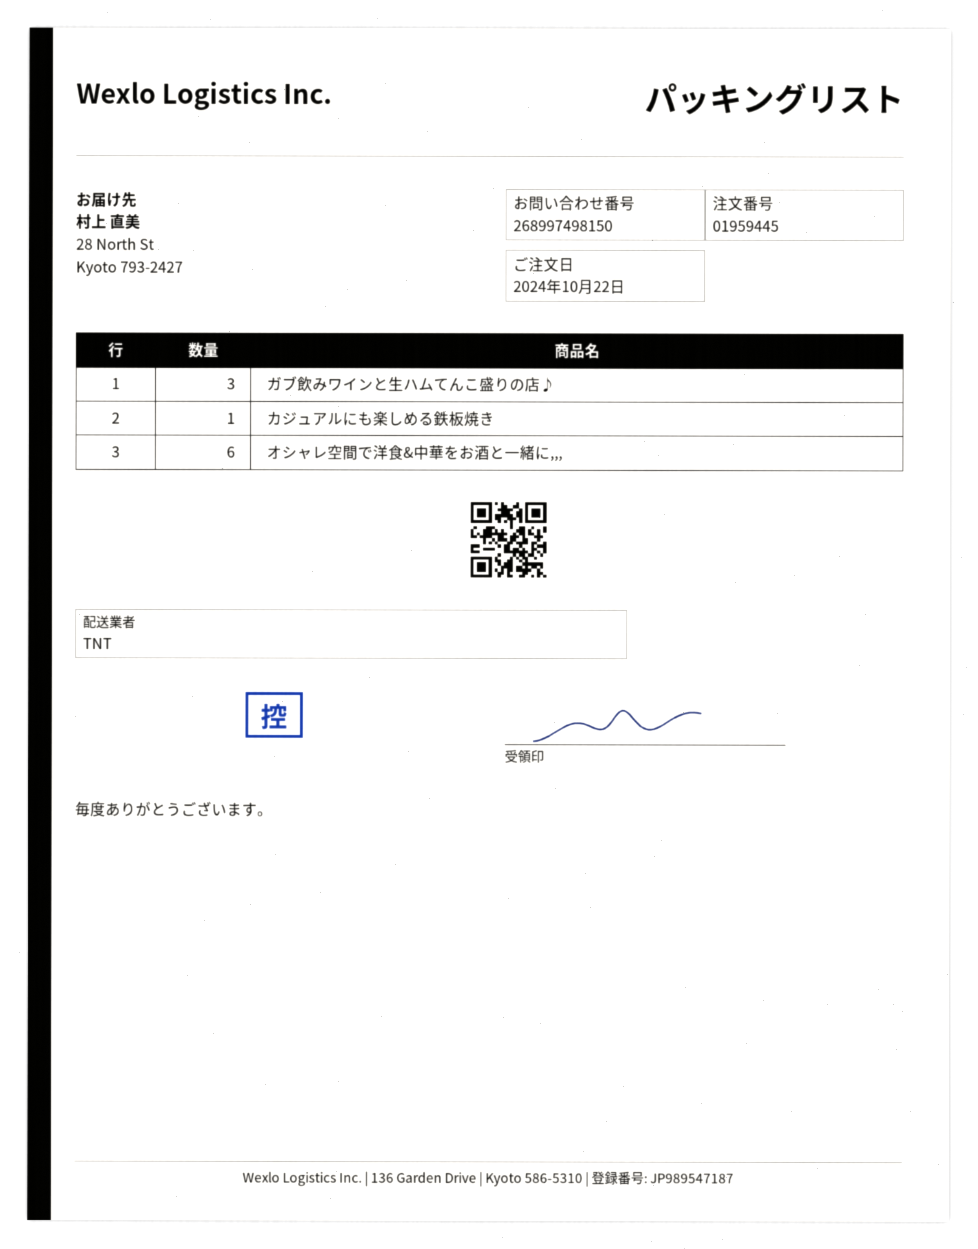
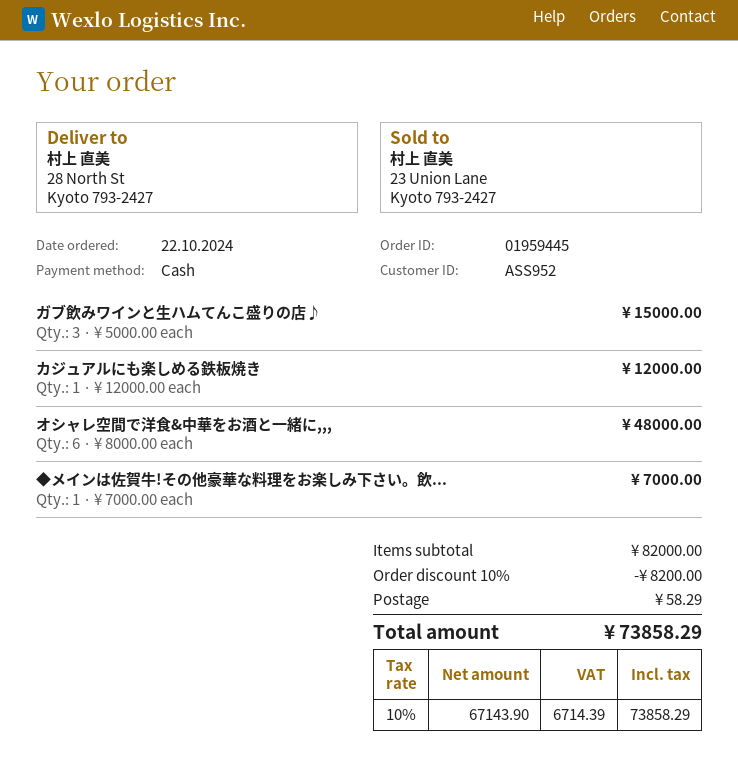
◆メインは佐賀牛!その他豪華な料理をお楽しみ下さい。飲...: none -> 1

